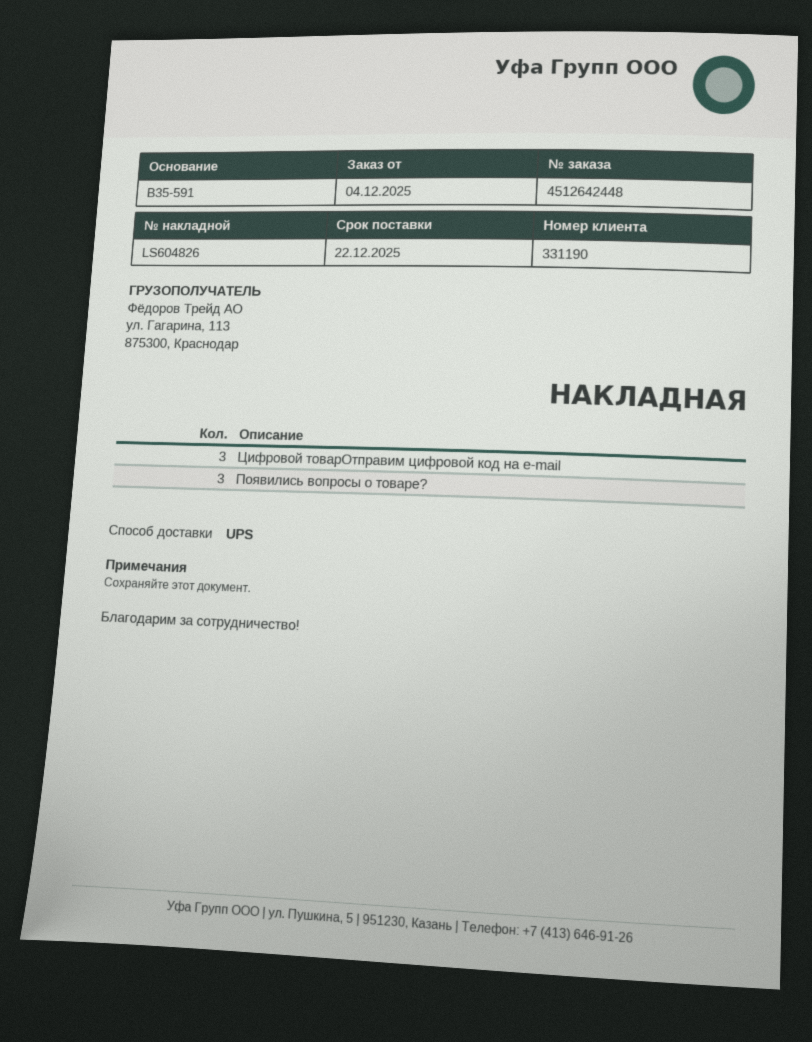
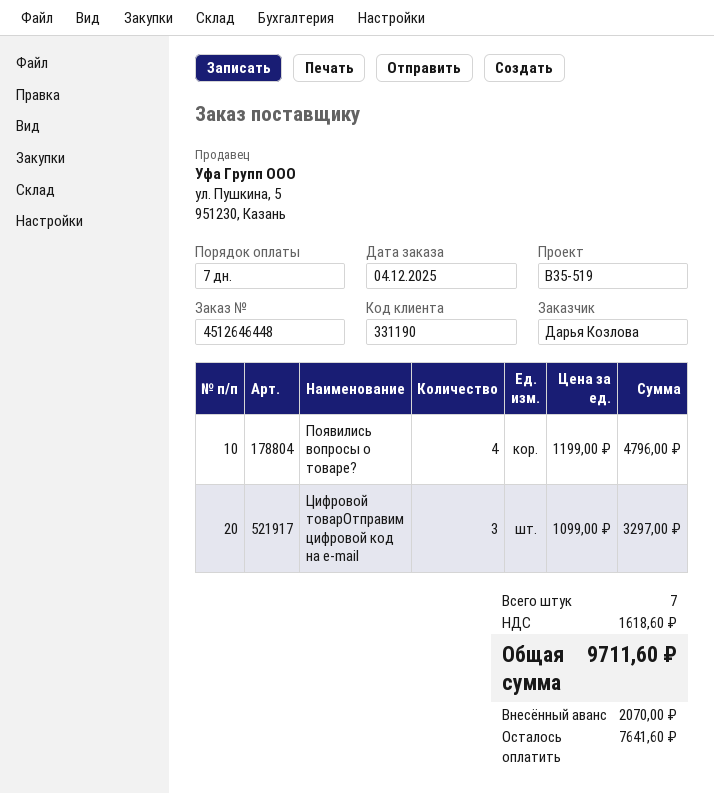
order number: 4512642448 -> 4512646448
reference: B35-591 -> B35-519
Появились вопросы о товаре?: 3 -> 4

